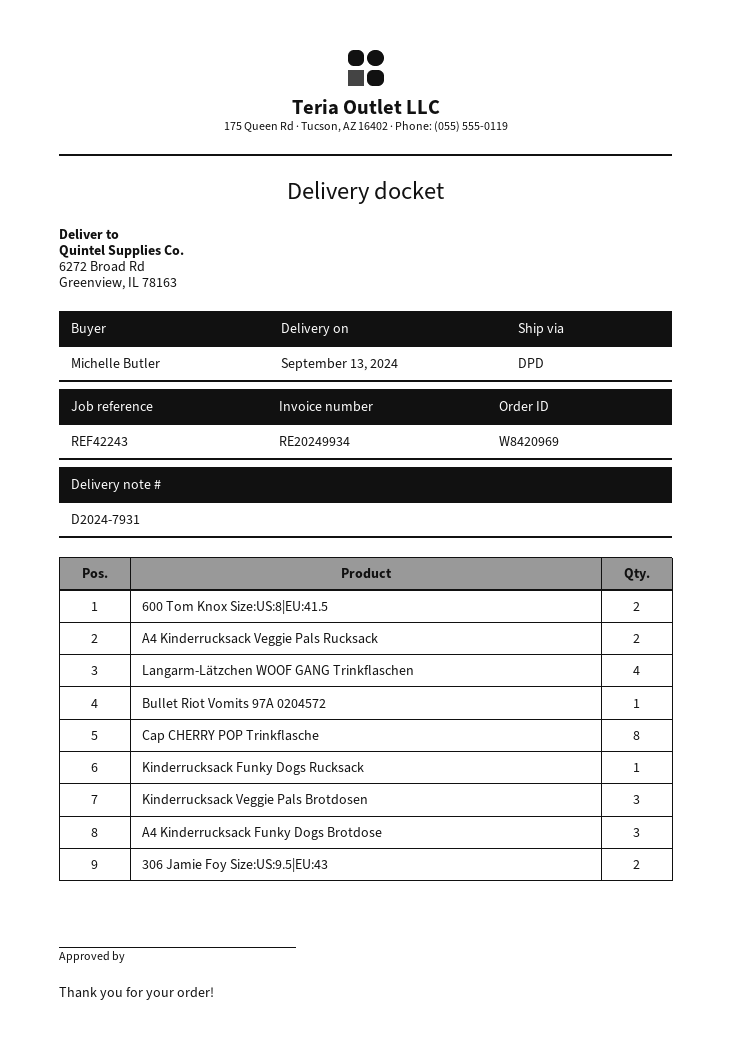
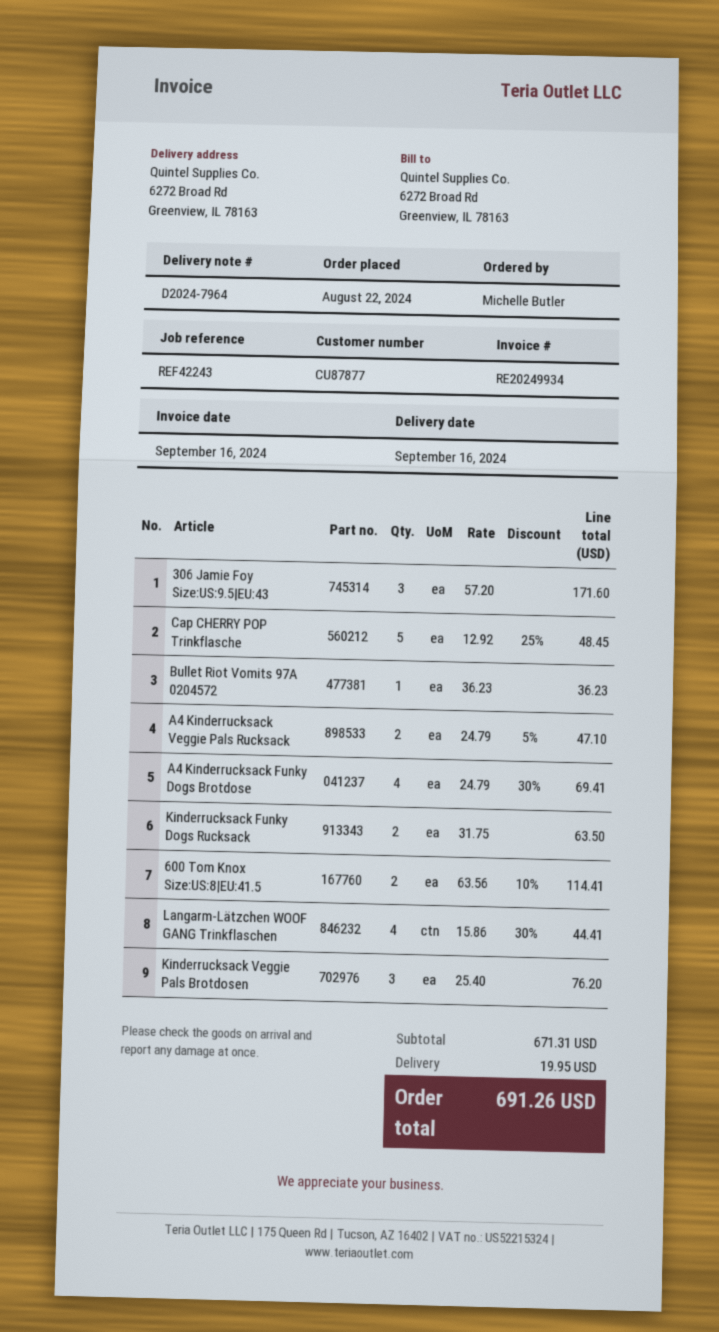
delivery note number: D2024-7931 -> D2024-7964
delivery date: 2024-09-13 -> 2024-09-16
Cap CHERRY POP Trinkflasche: 8 -> 5
Kinderrucksack Funky Dogs Rucksack: 1 -> 2
A4 Kinderrucksack Funky Dogs Brotdose: 3 -> 4
306 Jamie Foy Size:US:9.5|EU:43: 2 -> 3

